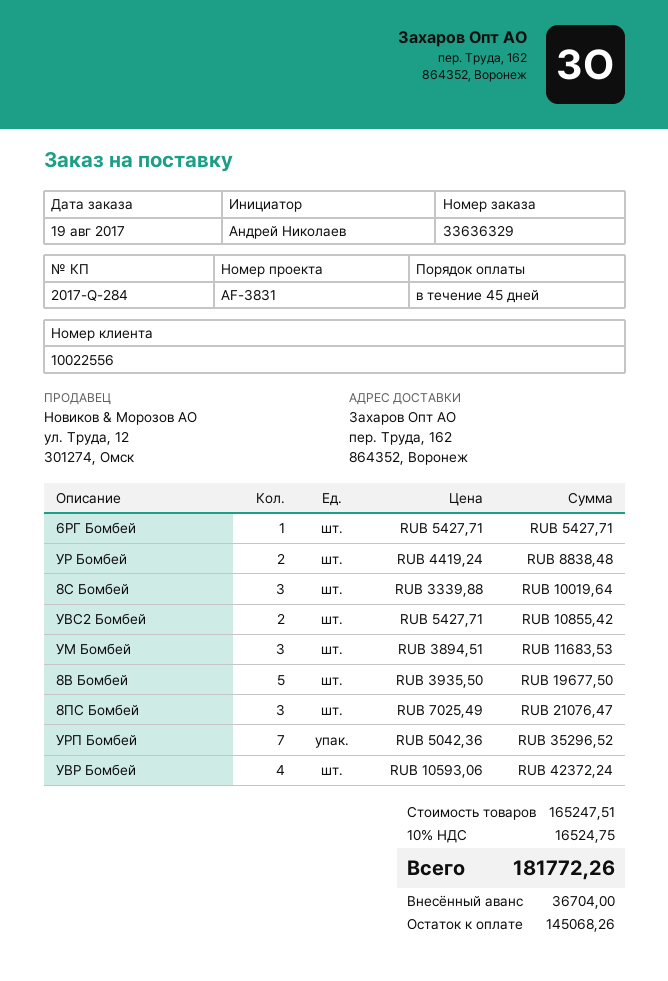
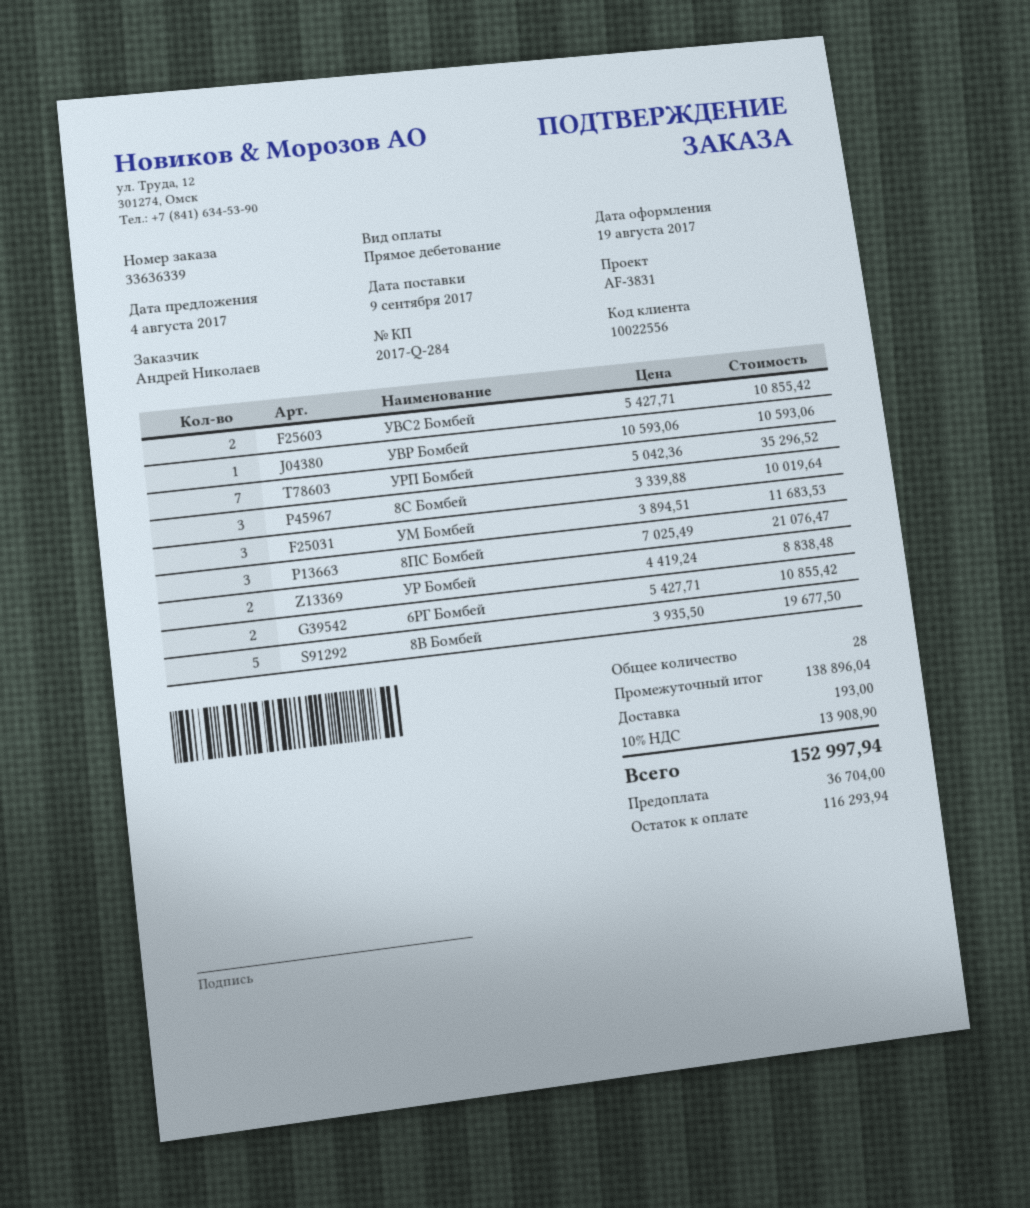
order number: 33636329 -> 33636339
6РГ Бомбей: 1 x 5427.71 = 5427.71 -> 2 x 5427.71 = 10855.42
УВР Бомбей: 4 x 10593.06 = 42372.24 -> 1 x 10593.06 = 10593.06
subtotal: 165247.51 -> 138896.04
shipping: none -> 193.00
tax: 10% = 16524.75 -> 10% = 13908.90
total: 181772.26 -> 152997.94
balance: 145068.26 -> 116293.94

